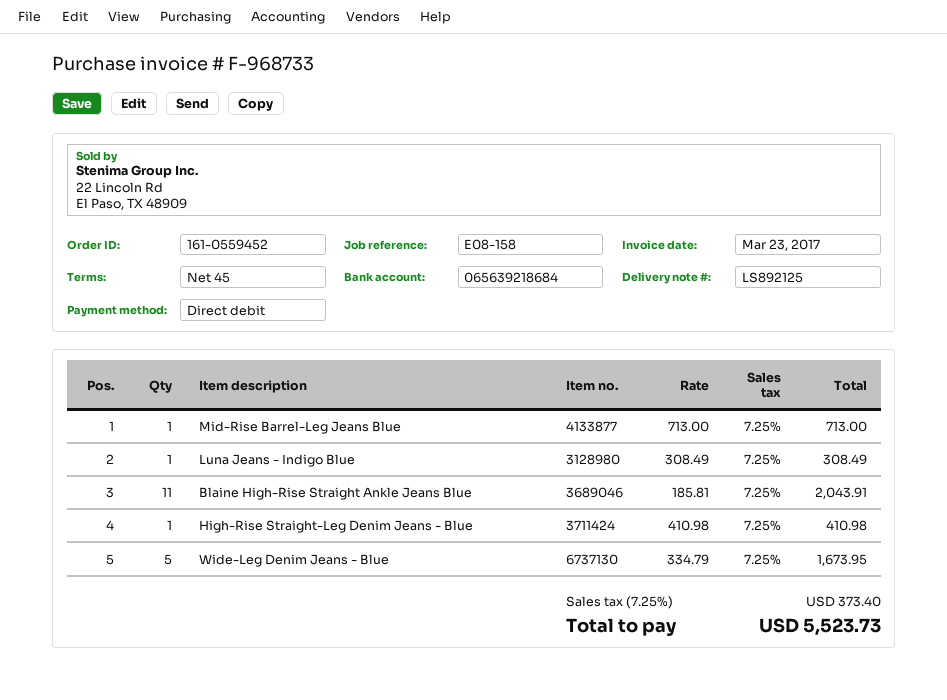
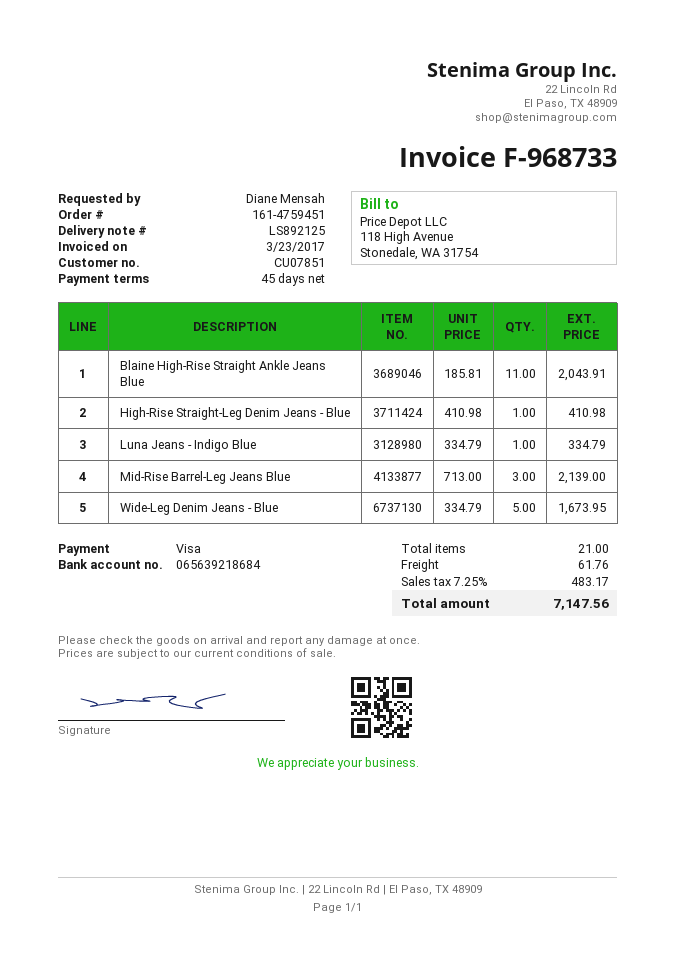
order number: 161-0559452 -> 161-4759451
payment method: direct debit -> Visa
Mid-Rise Barrel-Leg Jeans Blue: 1 x 713.00 = 713.00 -> 3 x 713.00 = 2139.00
Luna Jeans - Indigo Blue: 1 x 308.49 = 308.49 -> 1 x 334.79 = 334.79
shipping: none -> 61.76
tax: 7.25% = 373.40 -> 7.25% = 483.17
total: 5523.73 -> 7147.56

